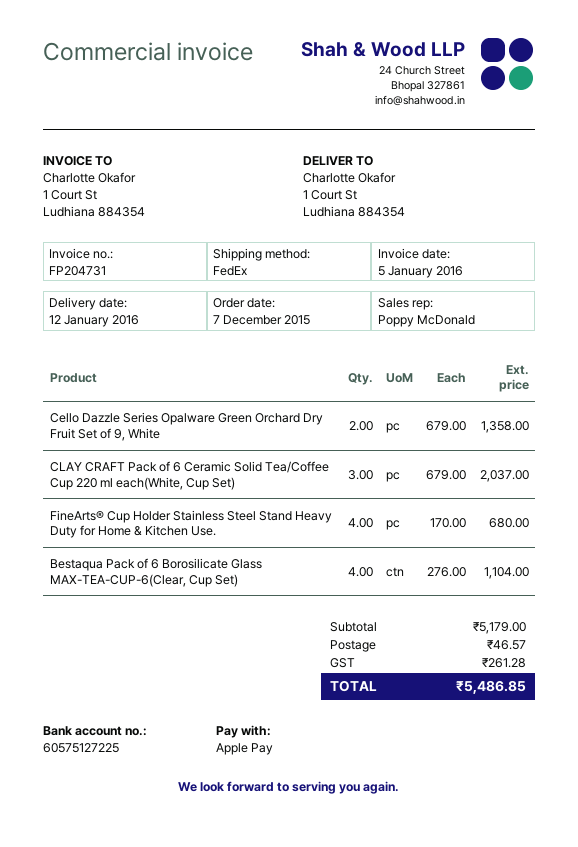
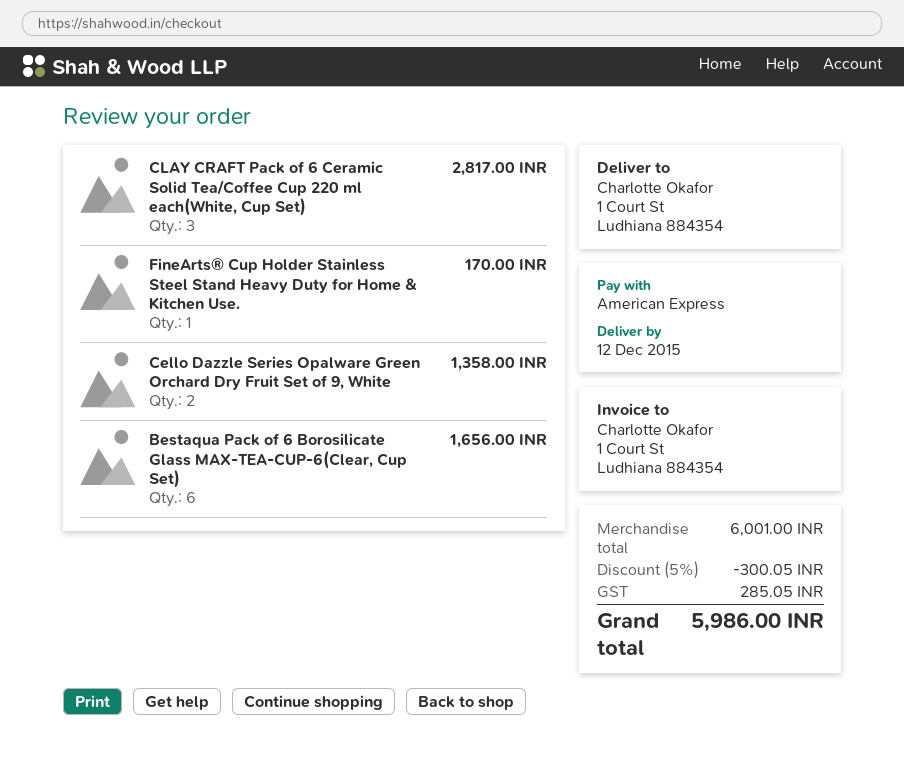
delivery date: 2016-01-12 -> 2015-12-12
payment method: Apple Pay -> American Express
CLAY CRAFT Pack of 6 Ceramic Solid Tea/Coffee Cup 220 ml each(White, Cup Set): 3 for 2037.00 -> 3 for 2817.00
FineArts® Cup Holder Stainless Steel Stand Heavy Duty for Home & Kitchen Use.: 4 for 680.00 -> 1 for 170.00
Bestaqua Pack of 6 Borosilicate Glass MAX-TEA-CUP-6(Clear, Cup Set): 4 for 1104.00 -> 6 for 1656.00
subtotal: 5179.00 -> 6001.00
discount: none -> 5% = 300.05
shipping: 46.57 -> none
tax: 261.28 -> 285.05
total: 5486.85 -> 5986.00

